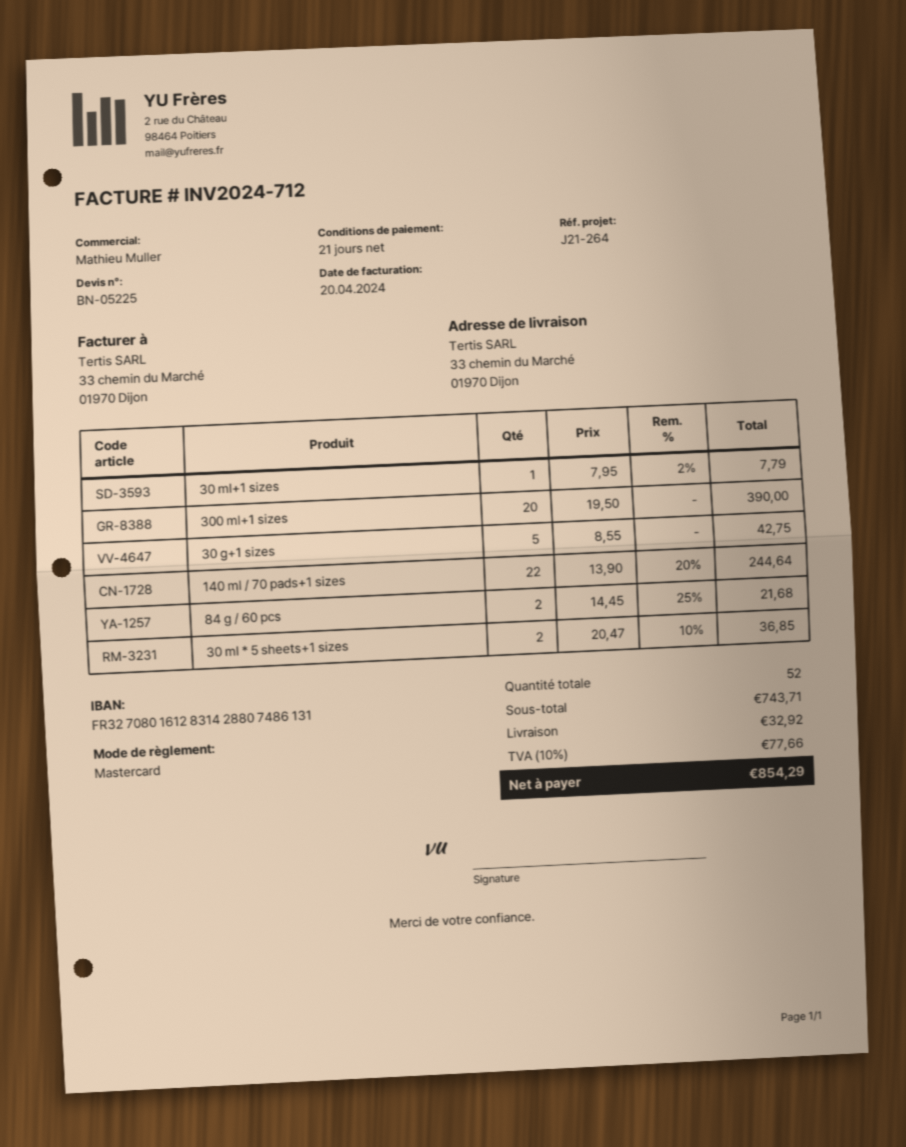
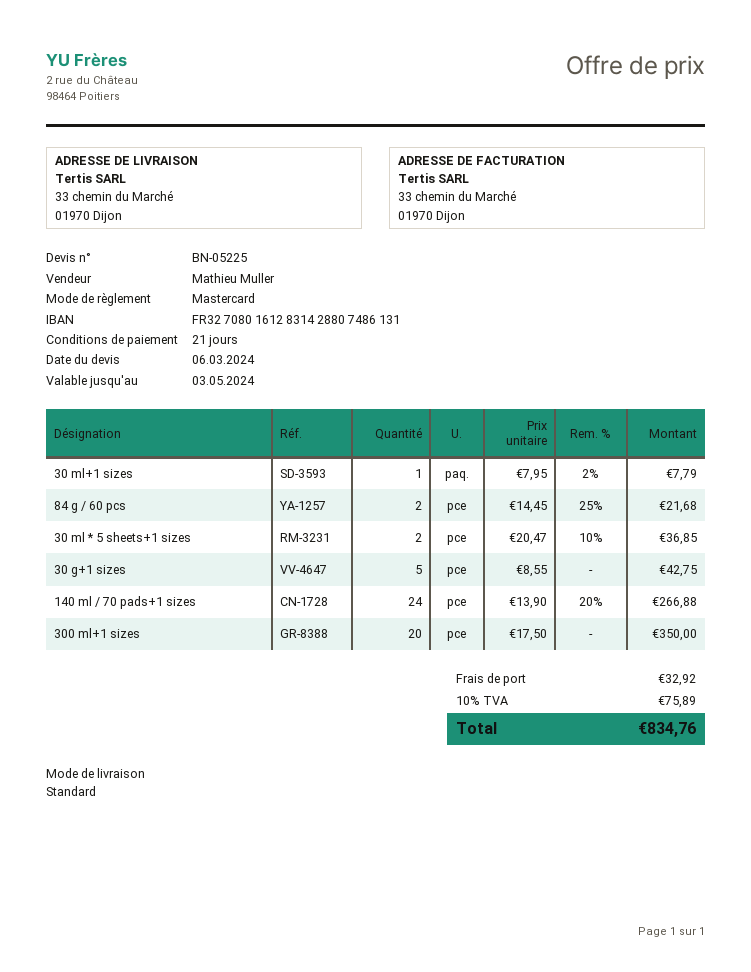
300 ml+1 sizes: 20 x 19.50 = 390.00 -> 20 x 17.50 = 350.00
140 ml / 70 pads+1 sizes: 22 x 13.90 - 20% = 244.64 -> 24 x 13.90 - 20% = 266.88
tax: 10% = 77.66 -> 10% = 75.89
total: 854.29 -> 834.76

